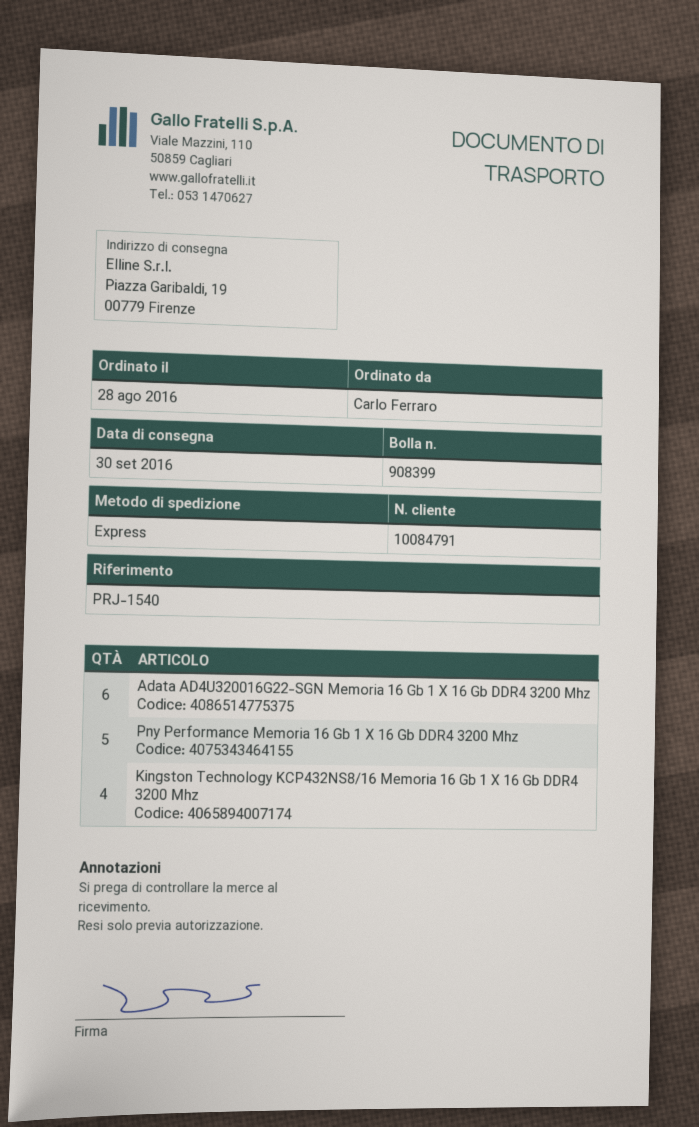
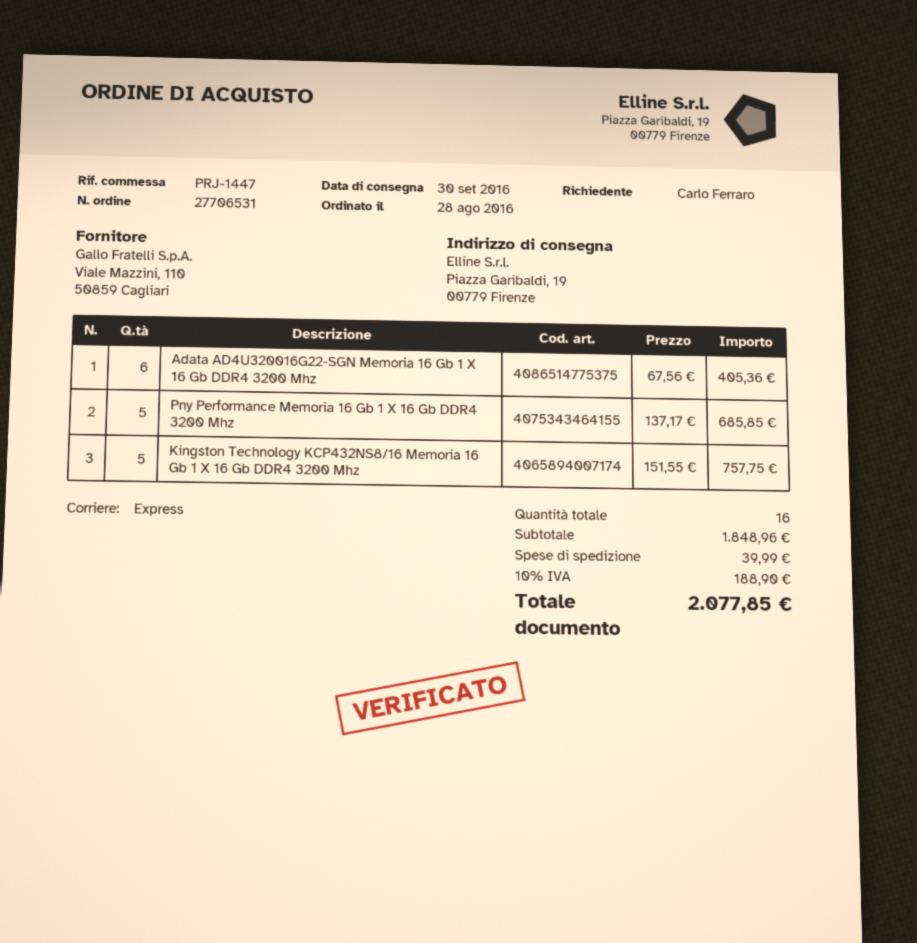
reference: PRJ-1540 -> PRJ-1447
Kingston Technology KCP432NS8/16 Memoria 16 Gb 1 X 16 Gb DDR4 3200 Mhz: 4 -> 5

